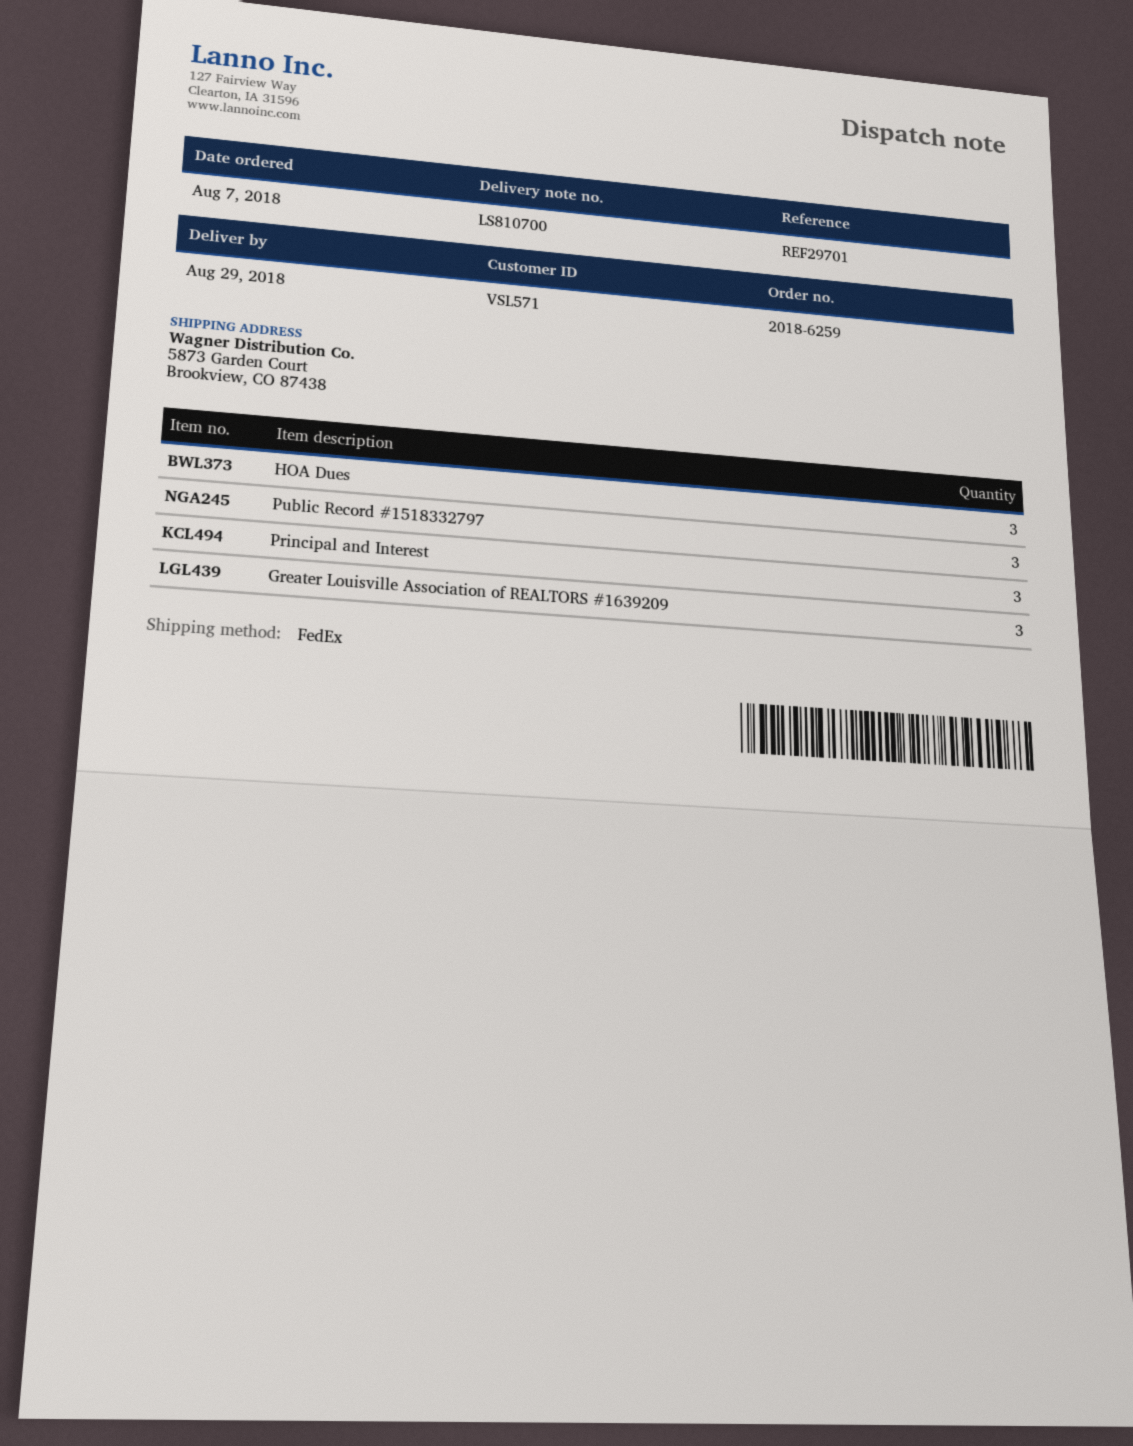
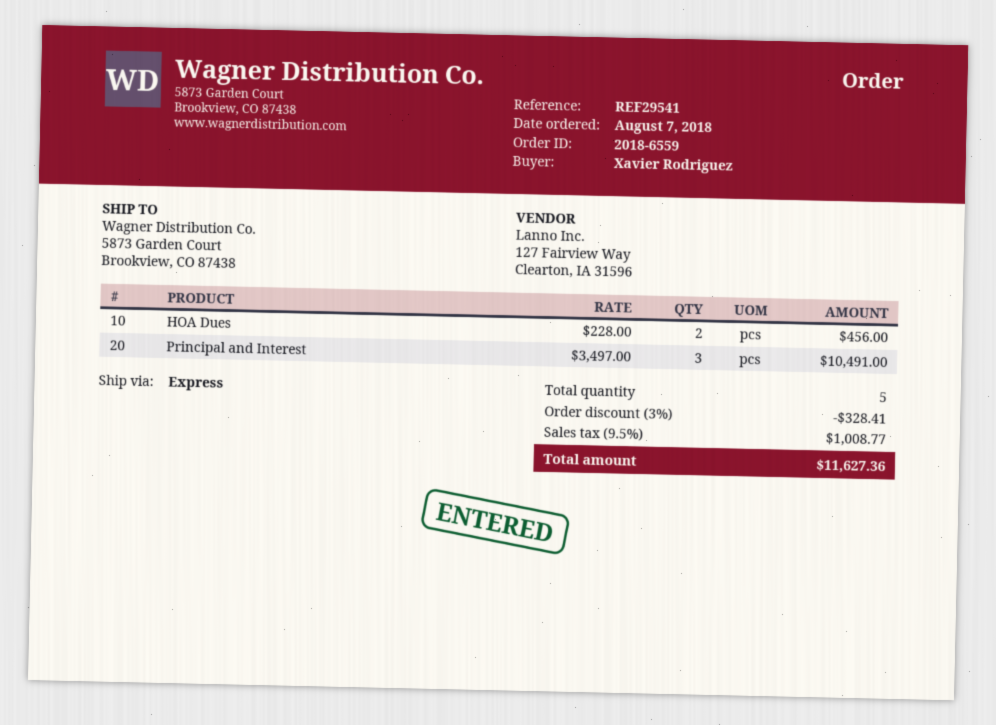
order number: 2018-6259 -> 2018-6559
reference: REF29701 -> REF29541
shipping method: FedEx -> express
HOA Dues: 3 -> 2
Public Record #1518332797: 3 -> none
Greater Louisville Association of REALTORS #1639209: 3 -> none

